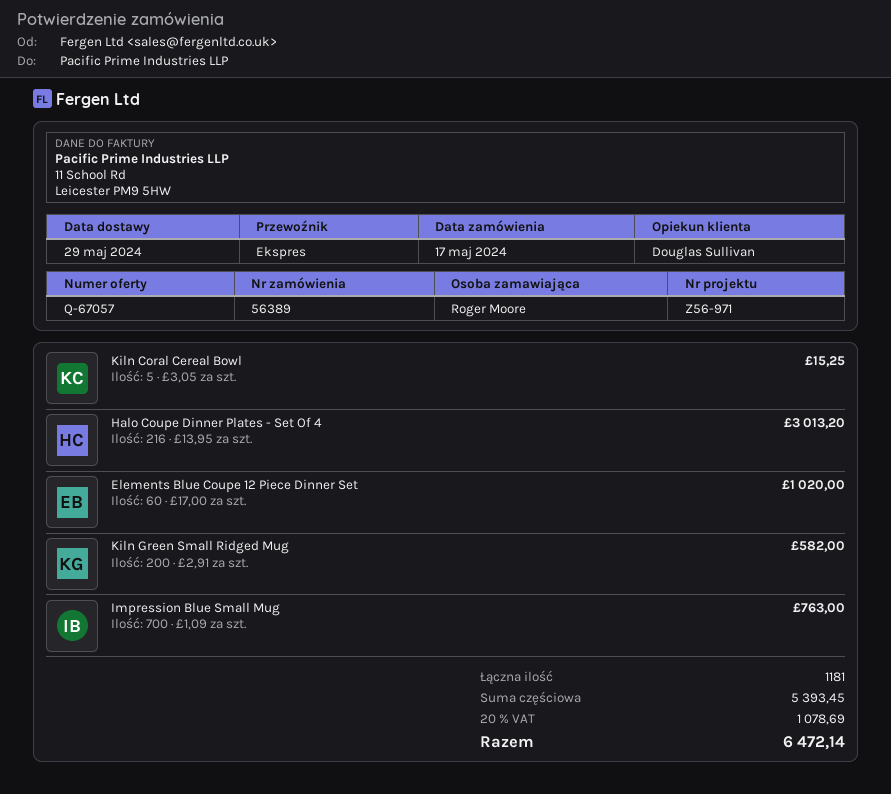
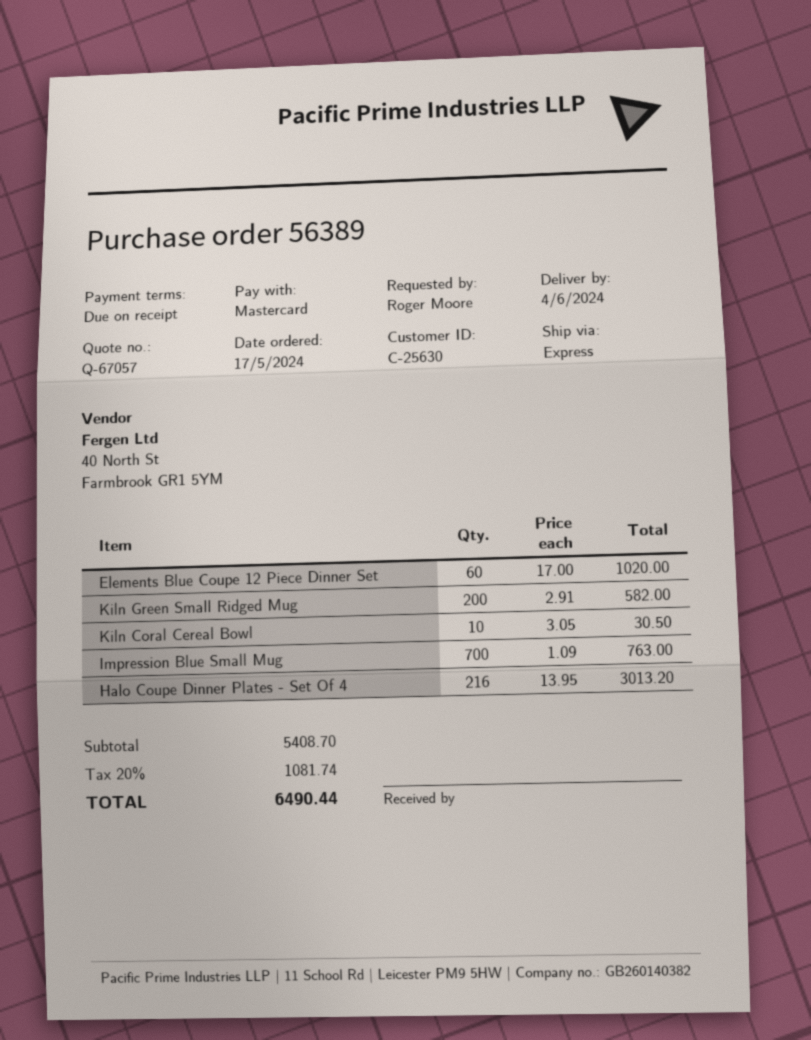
delivery date: 2024-05-29 -> 2024-06-04
Kiln Coral Cereal Bowl: 5 x 3.05 = 15.25 -> 10 x 3.05 = 30.50
subtotal: 5393.45 -> 5408.70
tax: 20% = 1078.69 -> 20% = 1081.74
total: 6472.14 -> 6490.44

